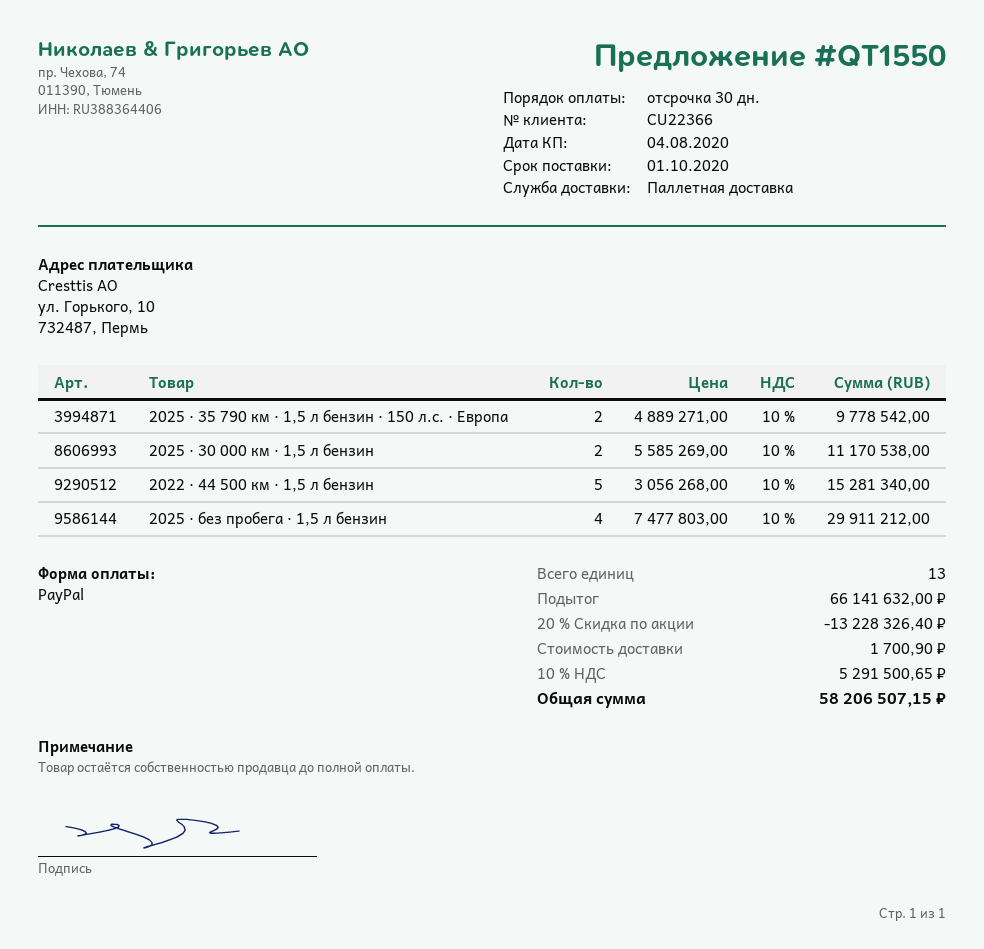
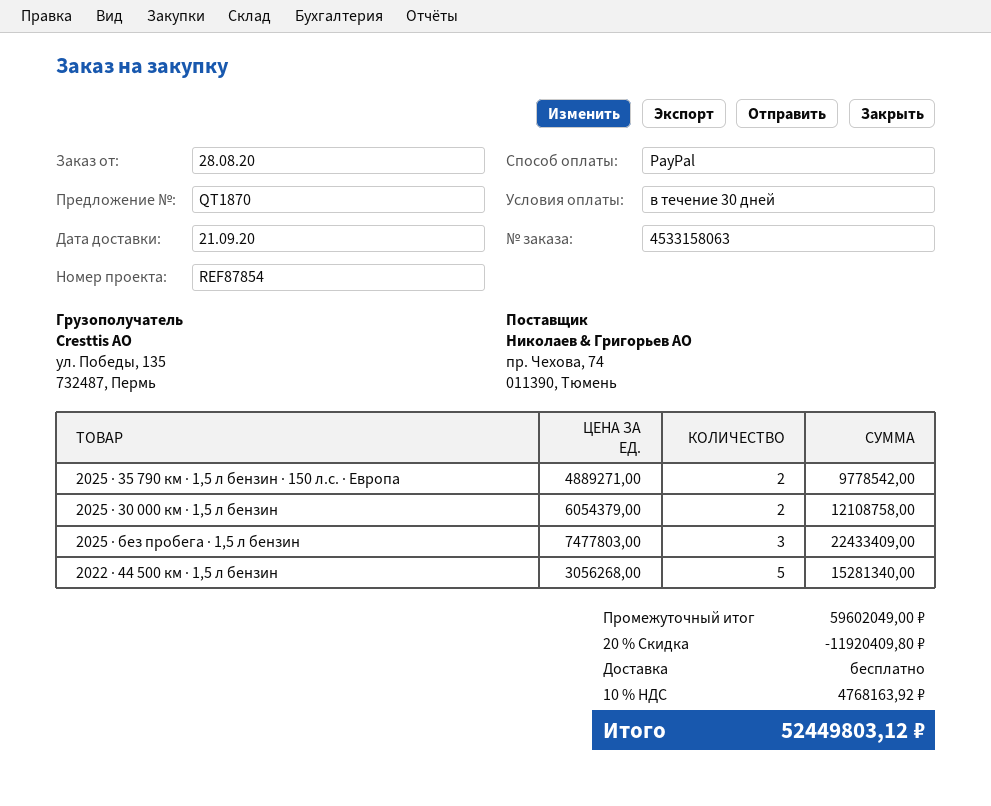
quote number: QT1550 -> QT1870
delivery date: 2020-10-01 -> 2020-09-21
2025 · 30 000 км · 1,5 л бензин: 2 x 5585269.00 = 11170538.00 -> 2 x 6054379.00 = 12108758.00
2025 · без пробега · 1,5 л бензин: 4 x 7477803.00 = 29911212.00 -> 3 x 7477803.00 = 22433409.00
subtotal: 66141632.00 -> 59602049.00
discount: 20% = 13228326.40 -> 20% = 11920409.80
shipping: 1700.90 -> 0.00
tax: 10% = 5291500.65 -> 10% = 4768163.92
total: 58206507.15 -> 52449803.12

